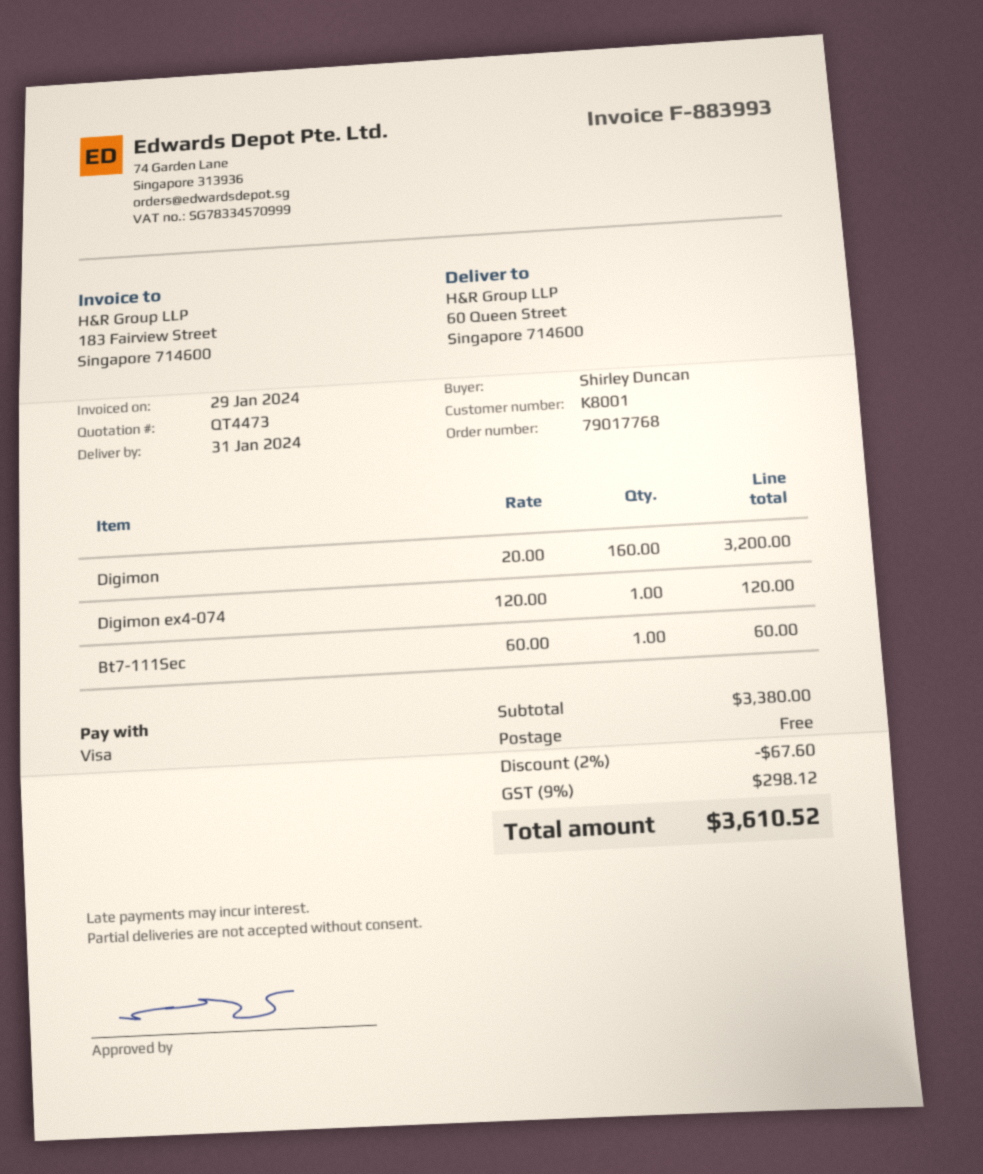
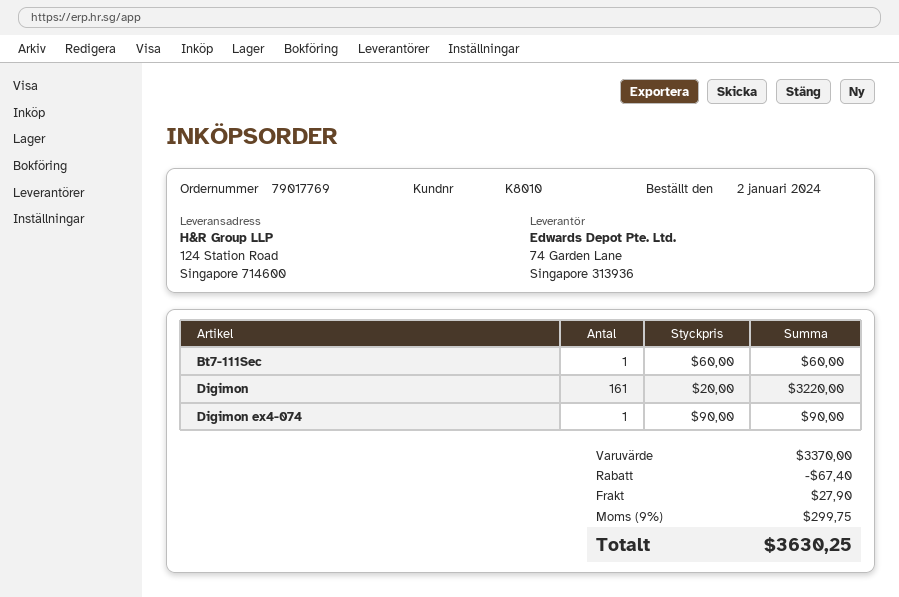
order number: 79017768 -> 79017769
customer number: K8001 -> K8010
ship to: 60 Queen Street, Singapore 714600 -> 124 Station Road, Singapore 714600
Digimon: 160 x 20.00 = 3200.00 -> 161 x 20.00 = 3220.00
Digimon ex4-074: 1 x 120.00 = 120.00 -> 1 x 90.00 = 90.00
subtotal: 3380.00 -> 3370.00
discount: 67.60 -> 67.40
shipping: 0.00 -> 27.90
tax: 9% = 298.12 -> 9% = 299.75
total: 3610.52 -> 3630.25

